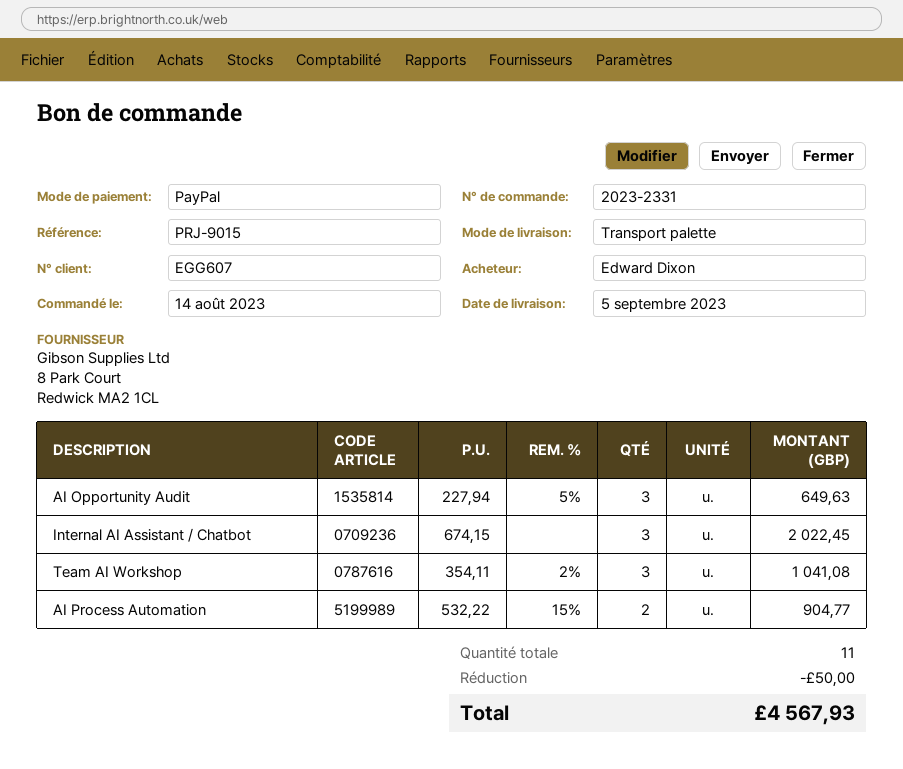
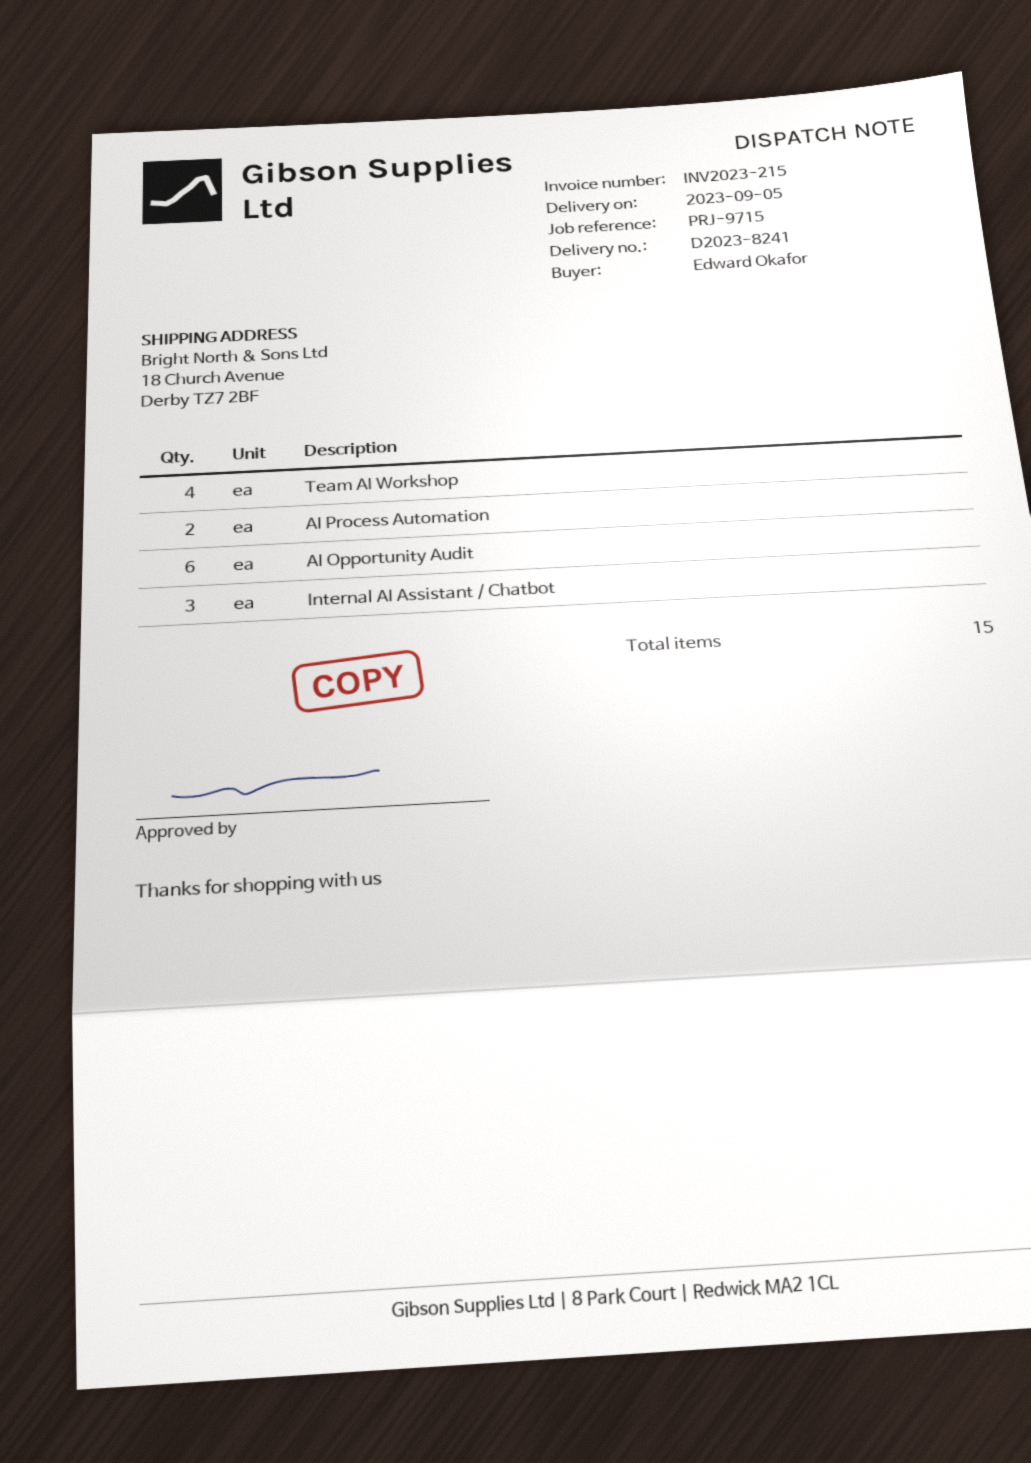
reference: PRJ-9015 -> PRJ-9715
ordered by: Edward Dixon -> Edward Okafor
AI Opportunity Audit: 3 -> 6
Team AI Workshop: 3 -> 4
total quantity: 11 -> 15

